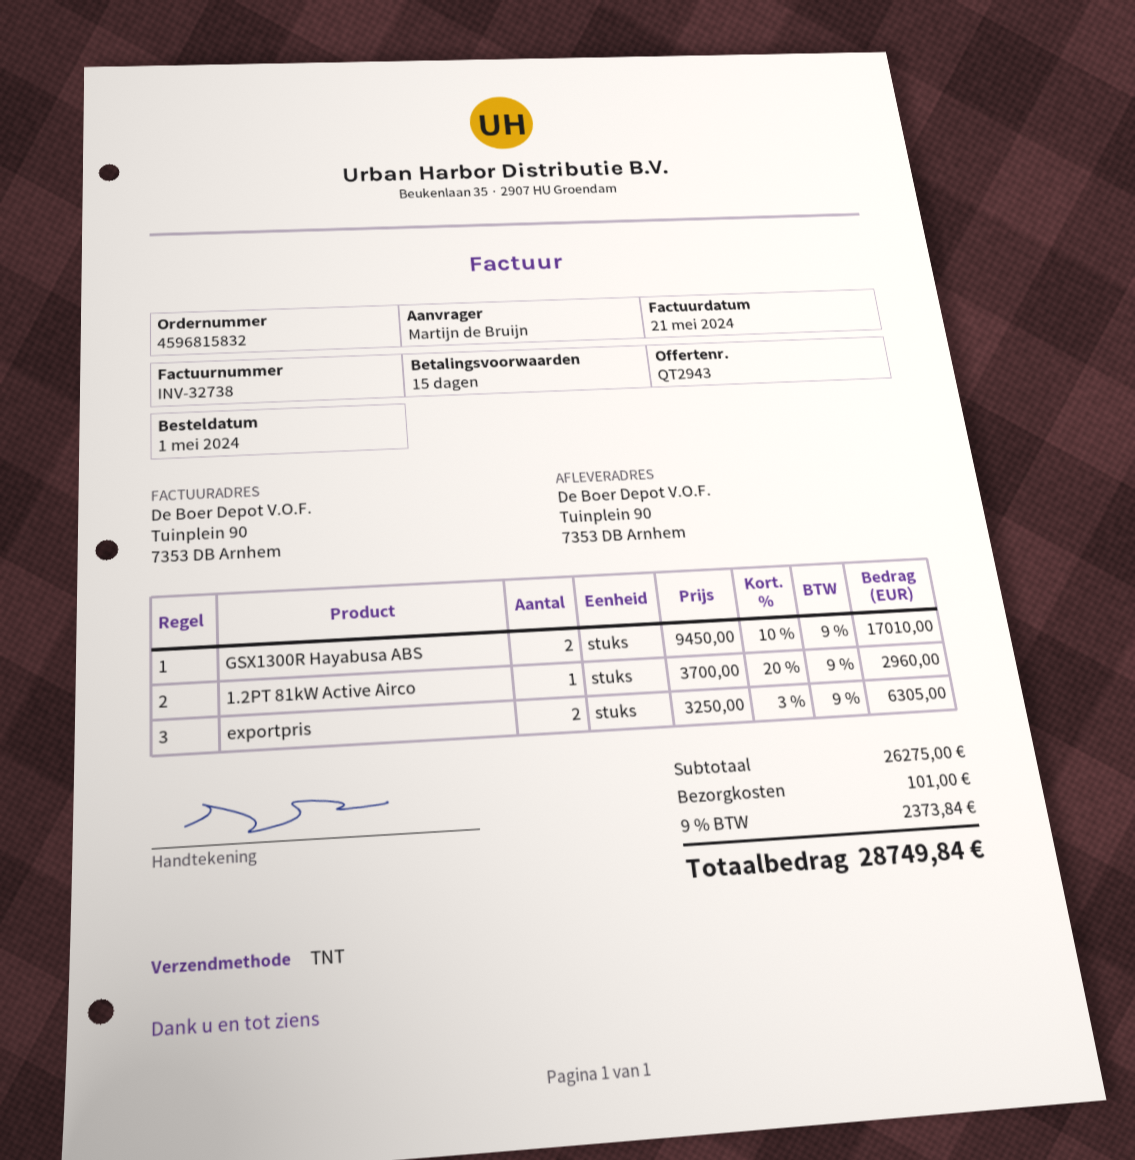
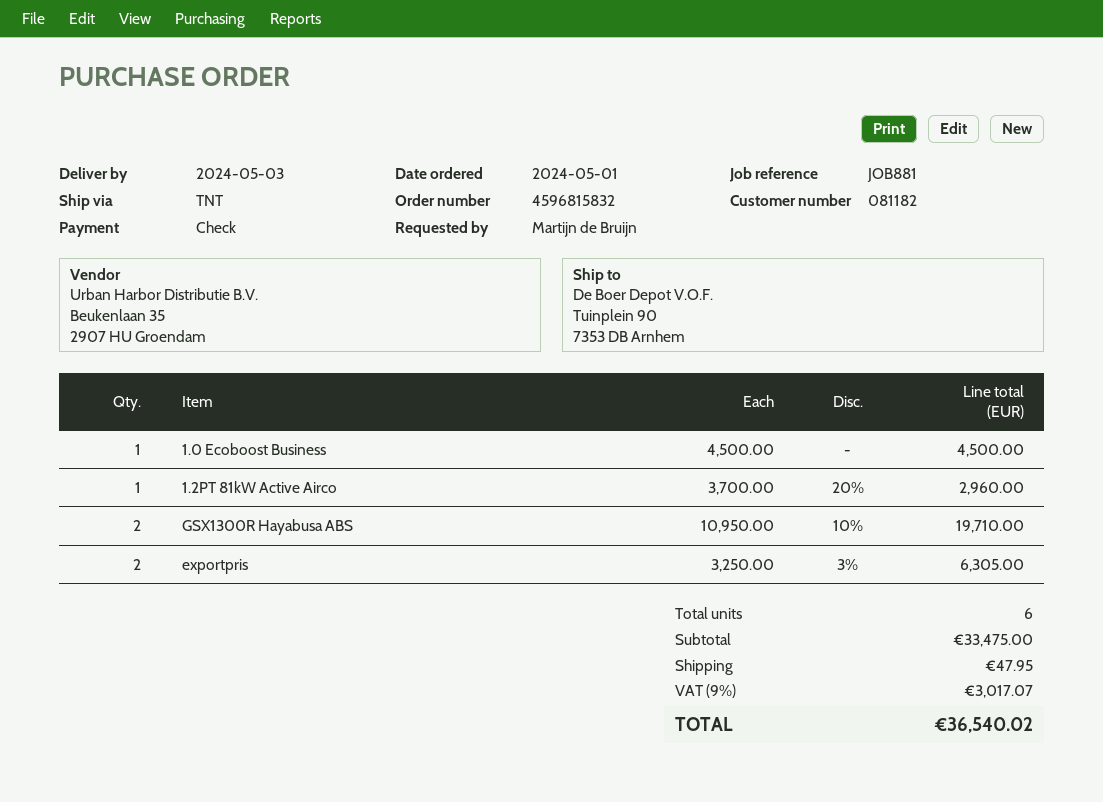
GSX1300R Hayabusa ABS: 2 x 9450.00 - 10% = 17010.00 -> 2 x 10950.00 - 10% = 19710.00
1.0 Ecoboost Business: none -> 1 x 4500.00 = 4500.00
subtotal: 26275.00 -> 33475.00
shipping: 101.00 -> 47.95
tax: 9% = 2373.84 -> 9% = 3017.07
total: 28749.84 -> 36540.02

